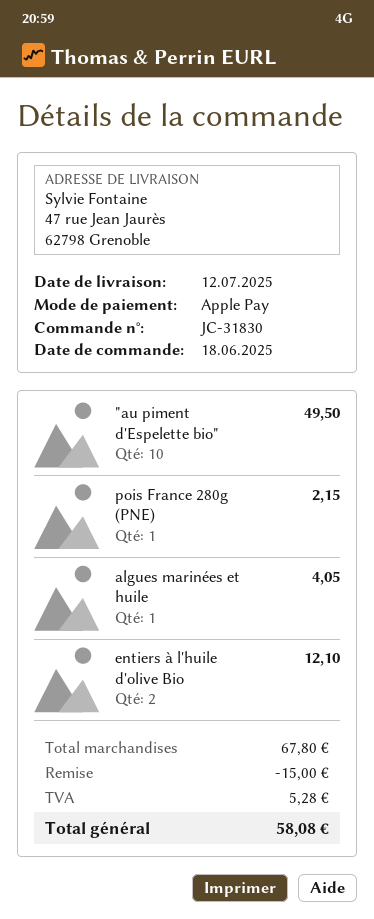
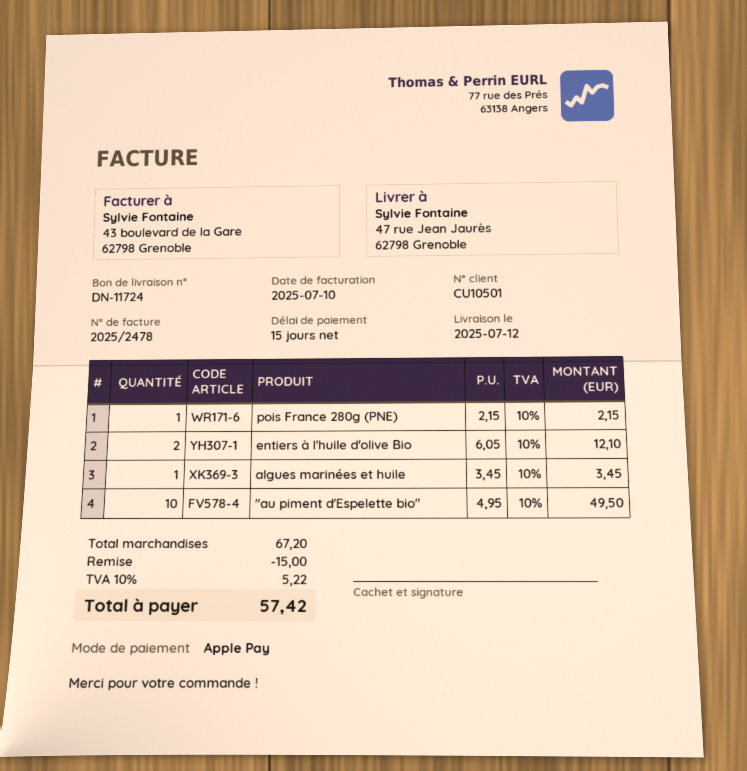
algues marinées et huile: 1 for 4.05 -> 1 for 3.45
subtotal: 67.80 -> 67.20
tax: 5.28 -> 5.22
total: 58.08 -> 57.42

